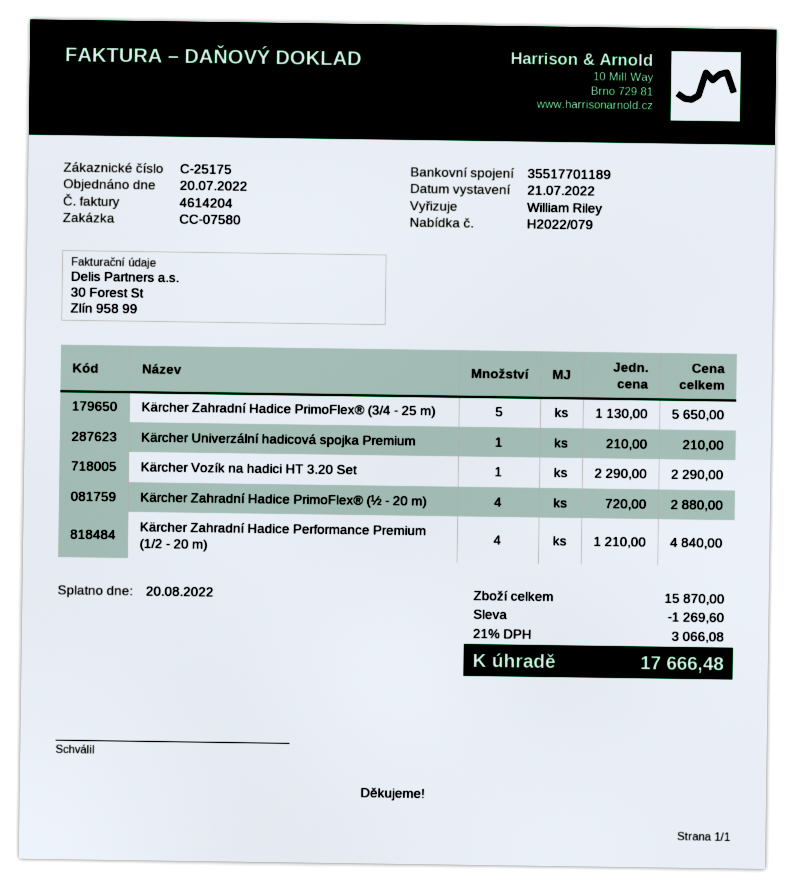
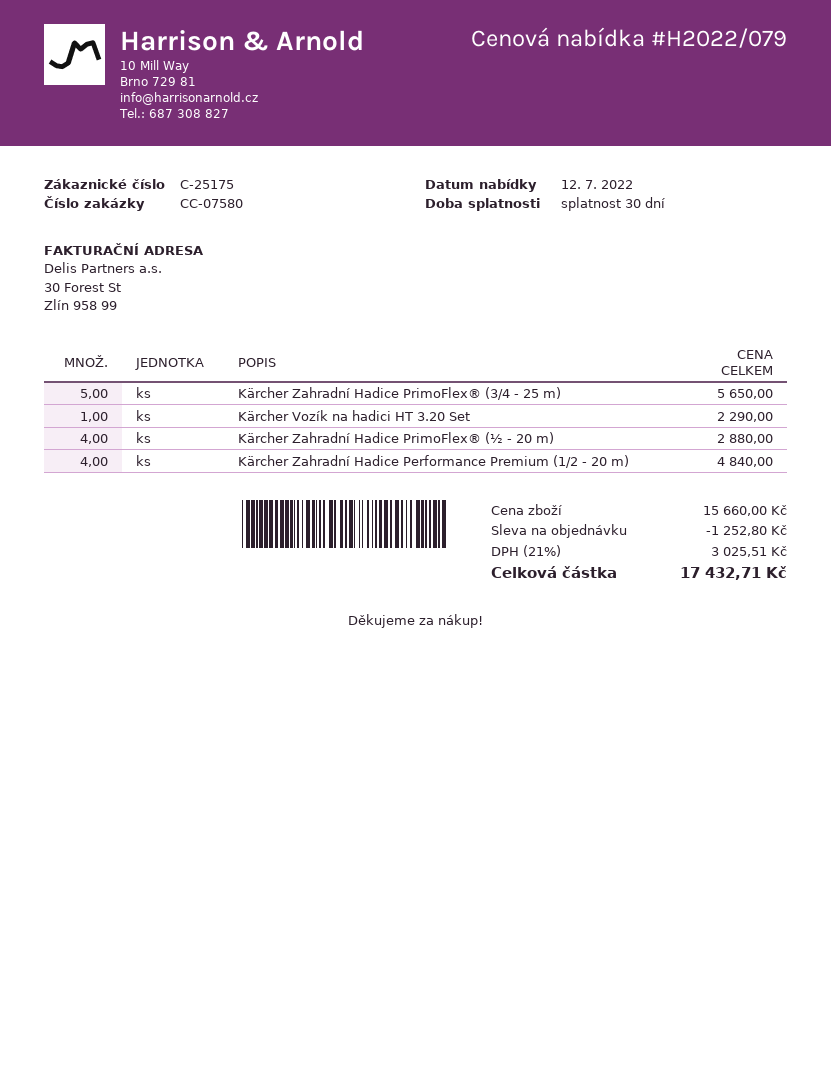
Kärcher Univerzální hadicová spojka Premium: 1 for 210.00 -> none
subtotal: 15870.00 -> 15660.00
discount: 1269.60 -> 1252.80
tax: 21% = 3066.08 -> 21% = 3025.51
total: 17666.48 -> 17432.71

